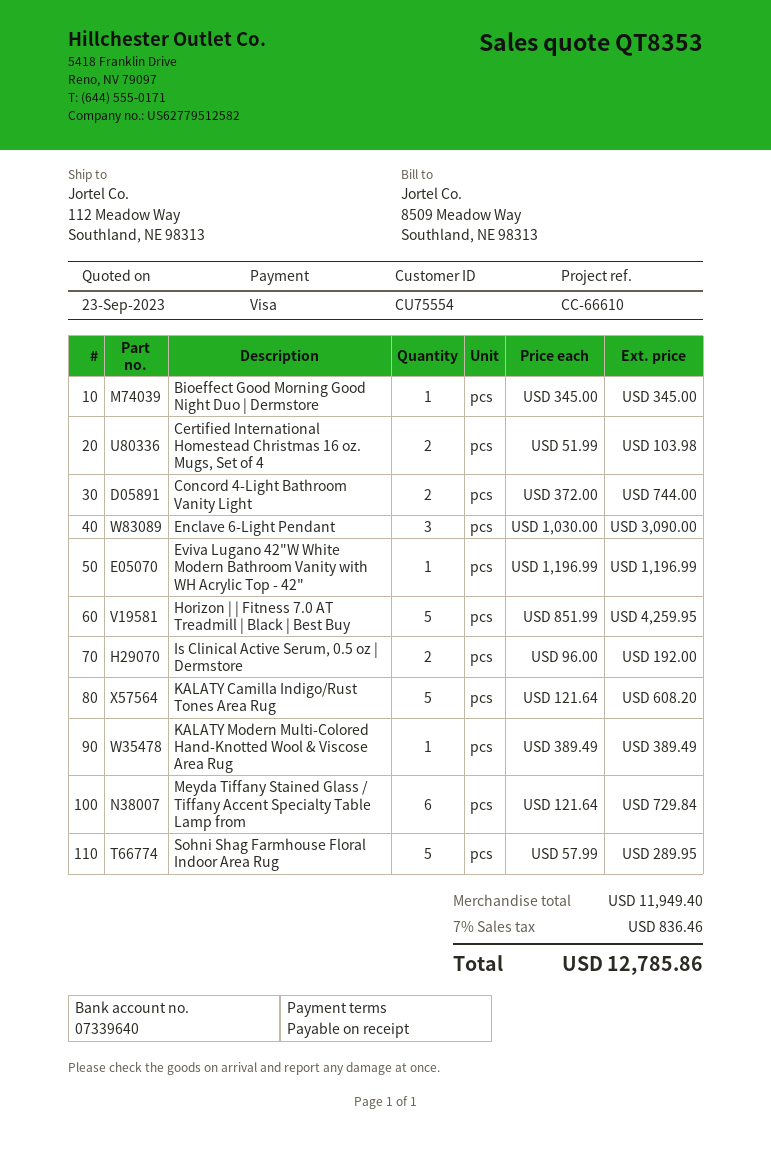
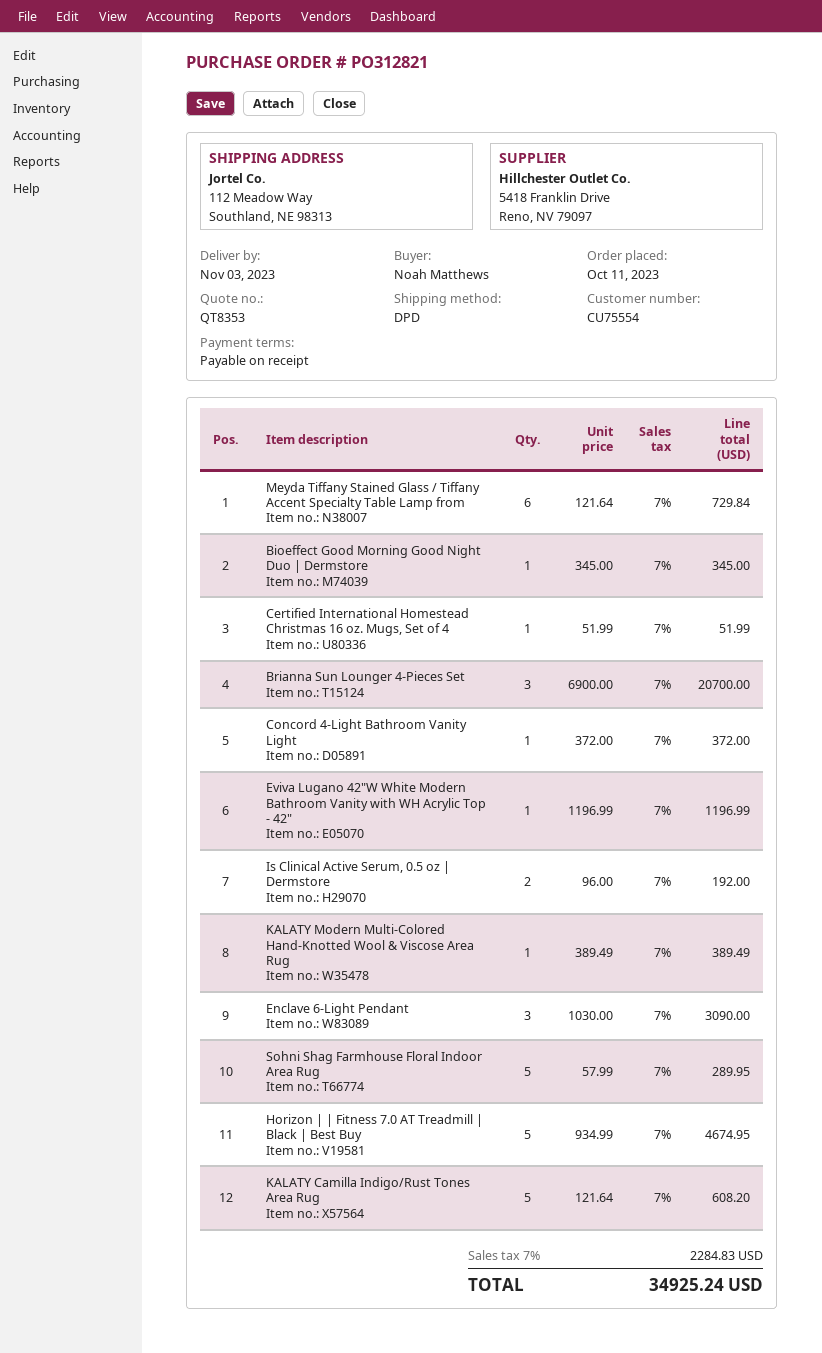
Certified International Homestead Christmas 16 oz. Mugs, Set of 4: 2 x 51.99 = 103.98 -> 1 x 51.99 = 51.99
Concord 4-Light Bathroom Vanity Light: 2 x 372.00 = 744.00 -> 1 x 372.00 = 372.00
Horizon | | Fitness 7.0 AT Treadmill | Black | Best Buy: 5 x 851.99 = 4259.95 -> 5 x 934.99 = 4674.95
Brianna Sun Lounger 4-Pieces Set: none -> 3 x 6900.00 = 20700.00
tax: 7% = 836.46 -> 7% = 2284.83
total: 12785.86 -> 34925.24

